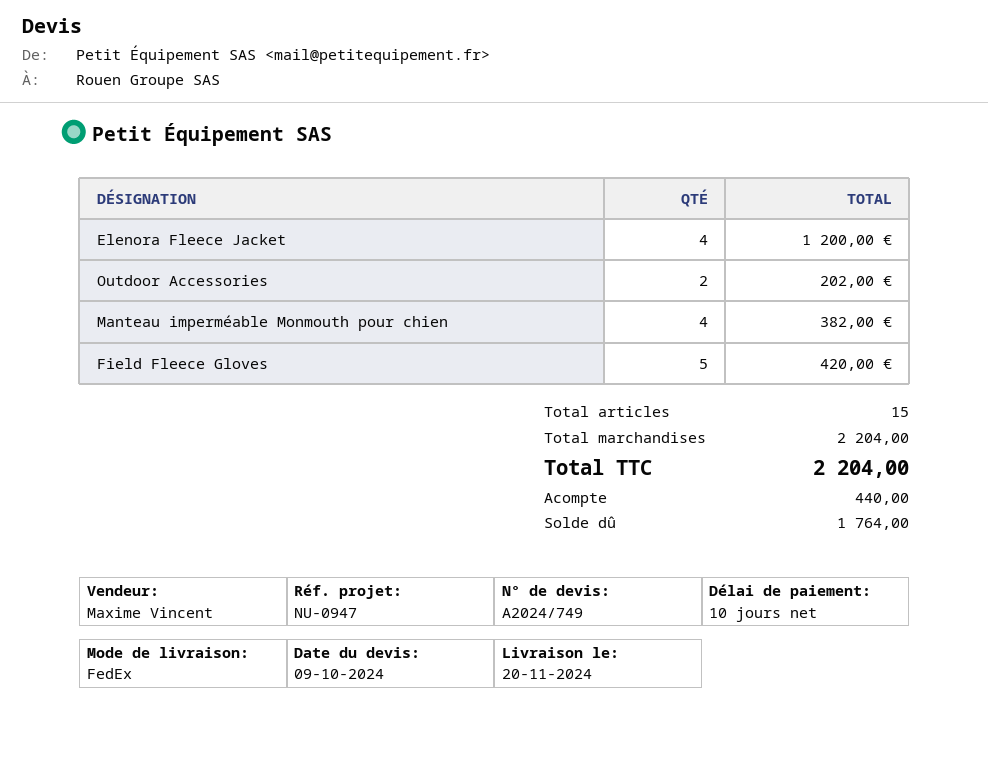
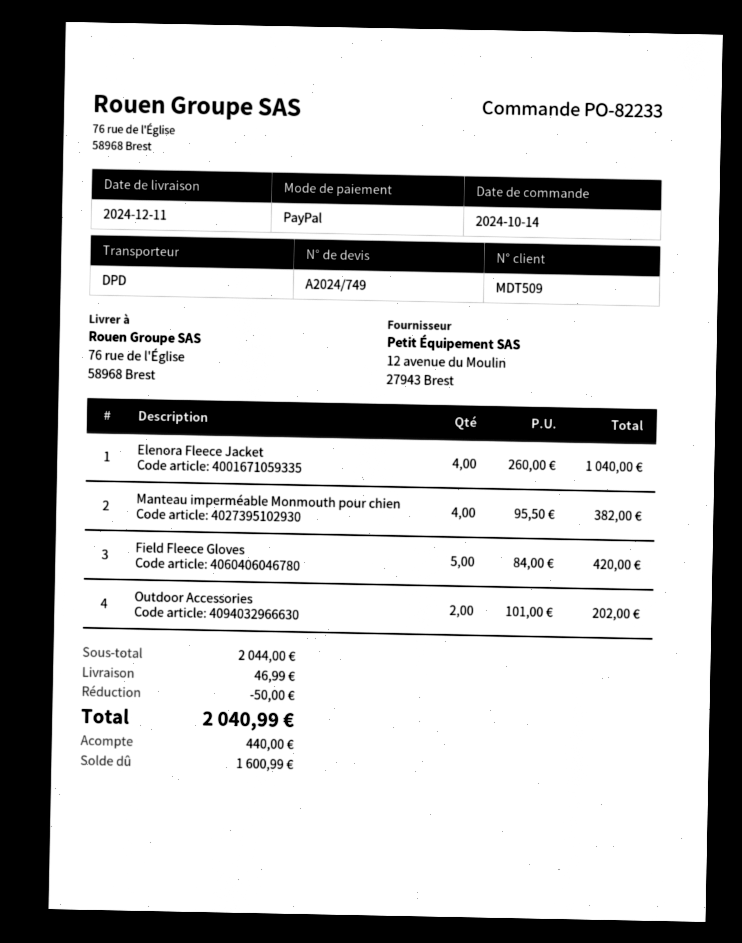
delivery date: 2024-11-20 -> 2024-12-11
shipping method: FedEx -> DPD
Elenora Fleece Jacket: 4 for 1200.00 -> 4 for 1040.00
subtotal: 2204.00 -> 2044.00
discount: none -> 50.00
shipping: none -> 46.99
total: 2204.00 -> 2040.99
balance: 1764.00 -> 1600.99

